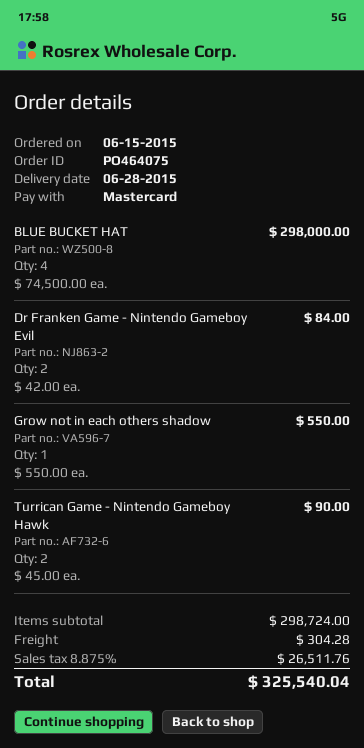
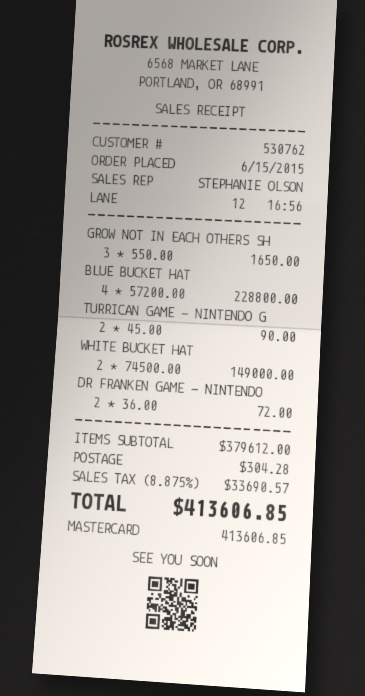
BLUE BUCKET HAT: 4 x 74500.00 = 298000.00 -> 4 x 57200.00 = 228800.00
Dr Franken Game - Nintendo Gameboy Evil: 2 x 42.00 = 84.00 -> 2 x 36.00 = 72.00
Grow not in each others shadow: 1 x 550.00 = 550.00 -> 3 x 550.00 = 1650.00
WHITE BUCKET HAT: none -> 2 x 74500.00 = 149000.00
subtotal: 298724.00 -> 379612.00
tax: 8.875% = 26511.76 -> 8.875% = 33690.57
total: 325540.04 -> 413606.85

